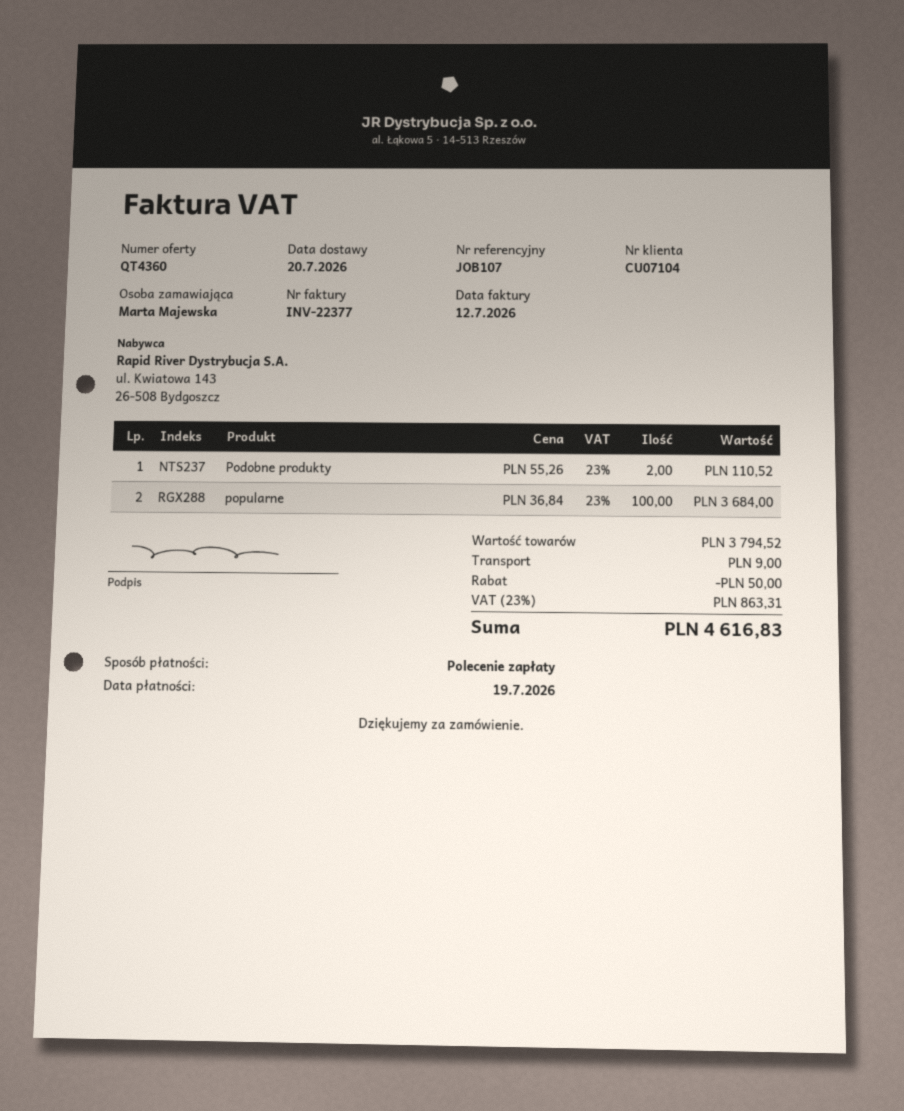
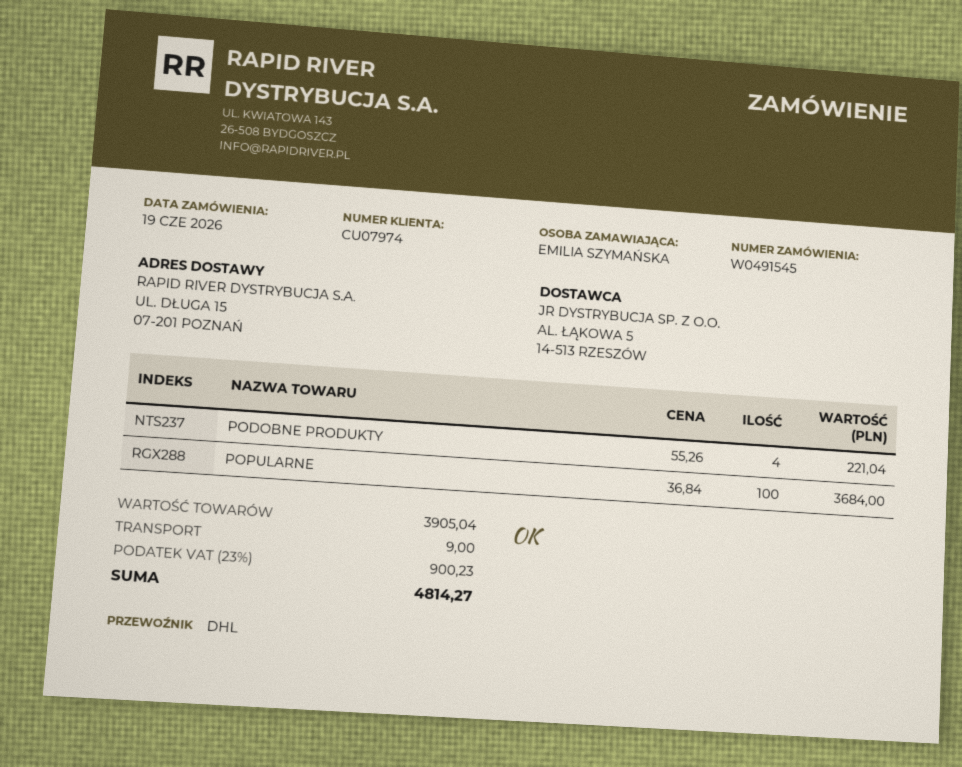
customer number: CU07104 -> CU07974
ordered by: Marta Majewska -> EMILIA SZYMAŃSKA
Podobne produkty: 2 x 55.26 = 110.52 -> 4 x 55.26 = 221.04
subtotal: 3794.52 -> 3905.04
discount: 50.00 -> none
tax: 23% = 863.31 -> 23% = 900.23
total: 4616.83 -> 4814.27

